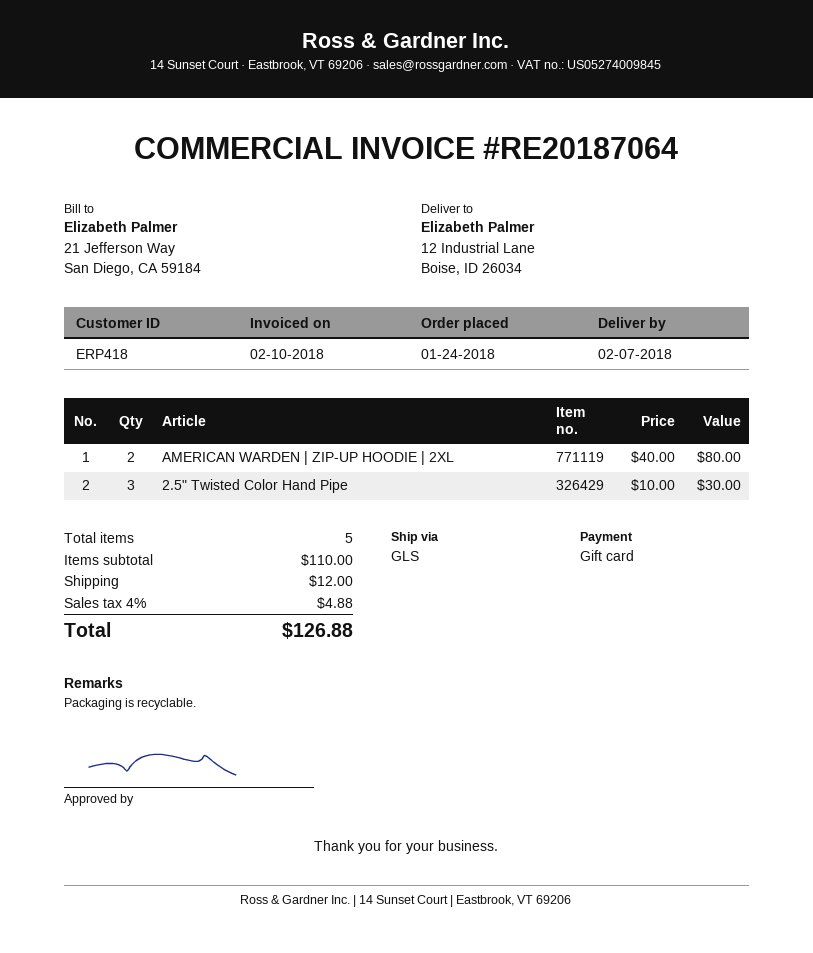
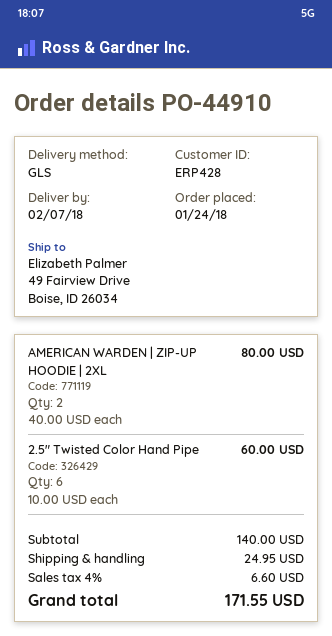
customer number: ERP418 -> ERP428
ship to: 12 Industrial Lane, Boise, ID 26034 -> 49 Fairview Drive, Boise, ID 26034
2.5" Twisted Color Hand Pipe: 3 x 10.00 = 30.00 -> 6 x 10.00 = 60.00
subtotal: 110.00 -> 140.00
shipping: 12.00 -> 24.95
tax: 4% = 4.88 -> 4% = 6.60
total: 126.88 -> 171.55

